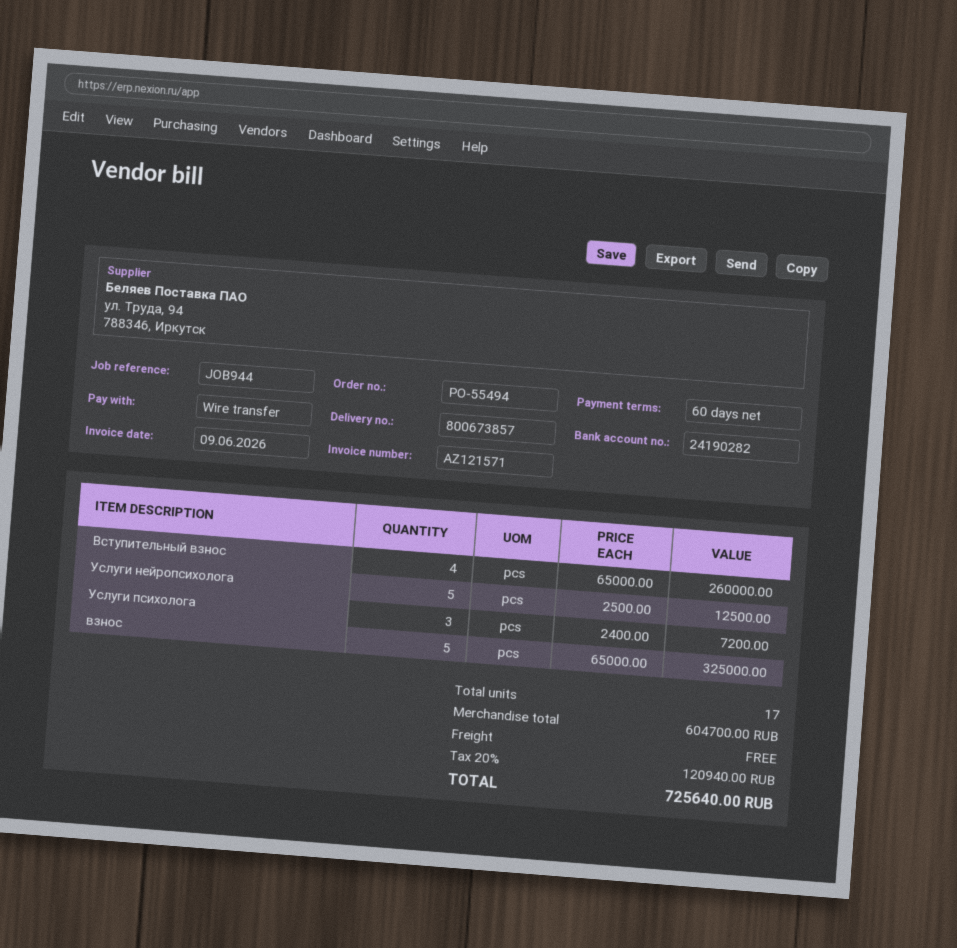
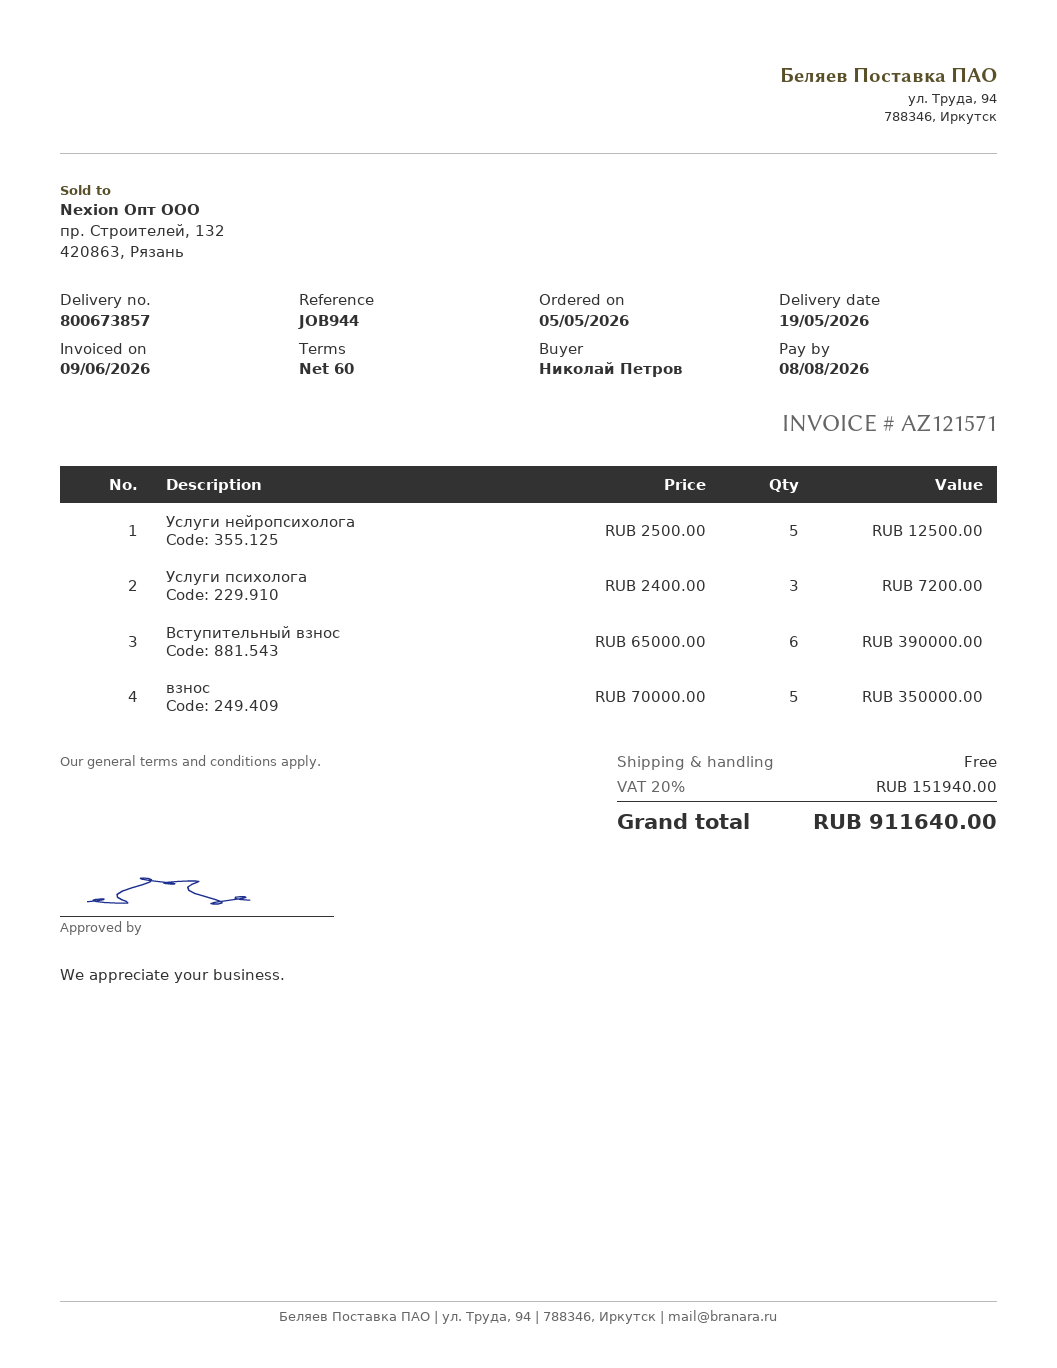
Вступительный взнос: 4 x 65000.00 = 260000.00 -> 6 x 65000.00 = 390000.00
взнос: 5 x 65000.00 = 325000.00 -> 5 x 70000.00 = 350000.00
tax: 20% = 120940.00 -> 20% = 151940.00
total: 725640.00 -> 911640.00

